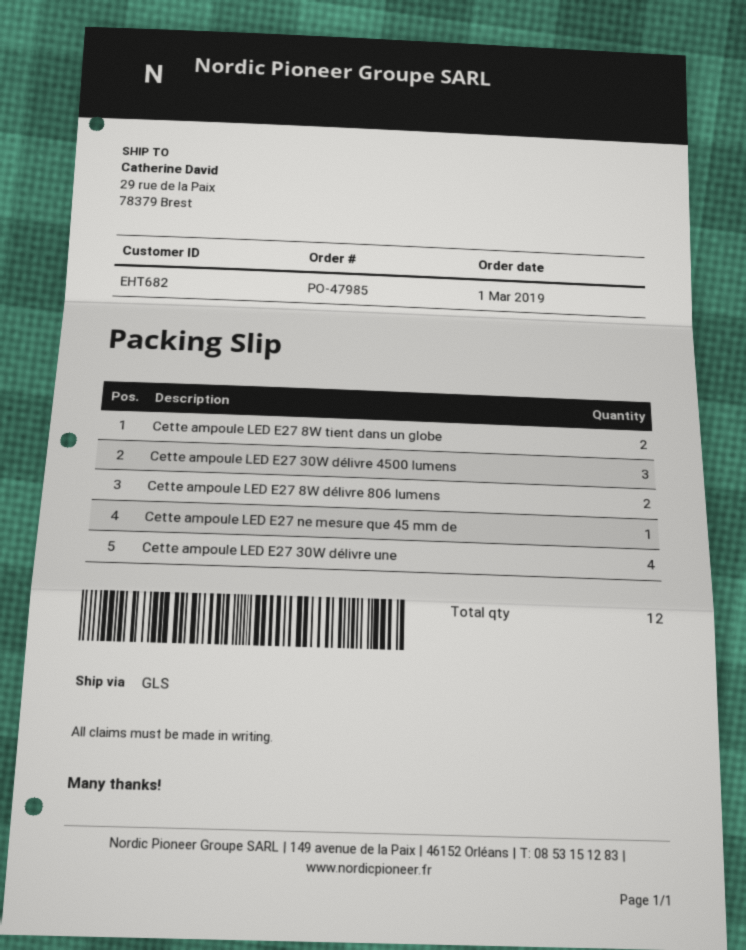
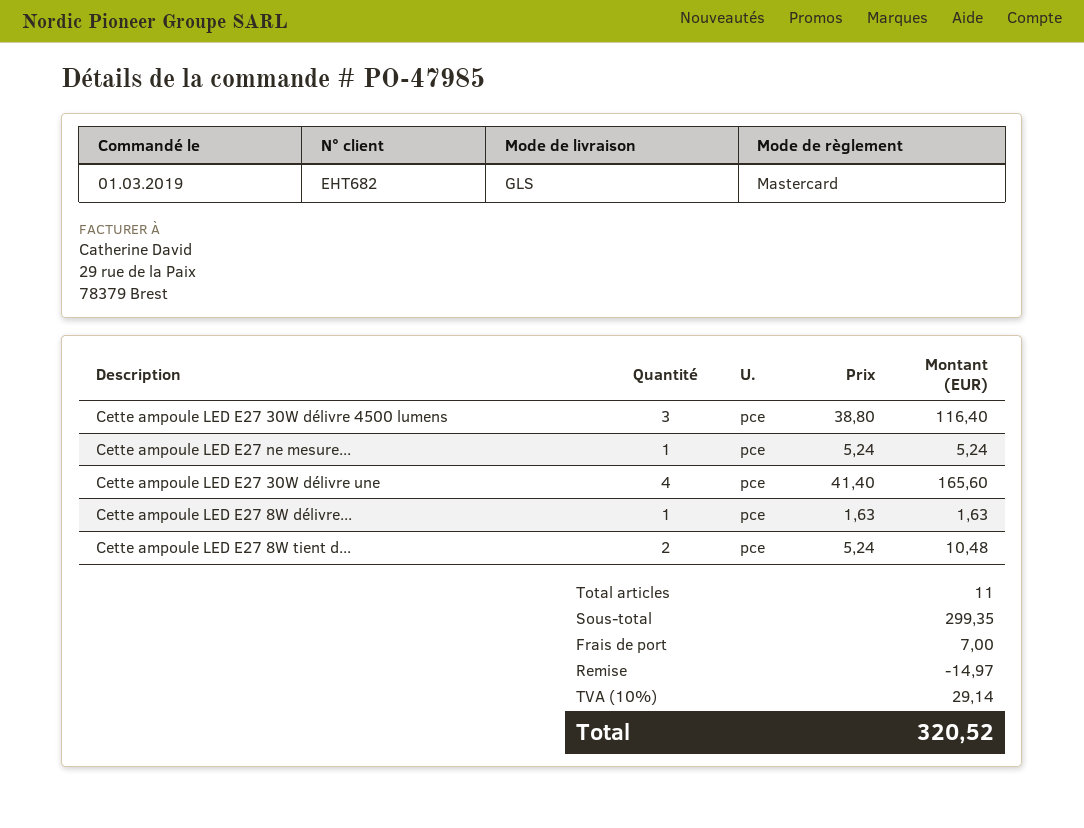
Cette ampoule LED E27 8W délivre 806 lumens: 2 -> 1
total quantity: 12 -> 11

